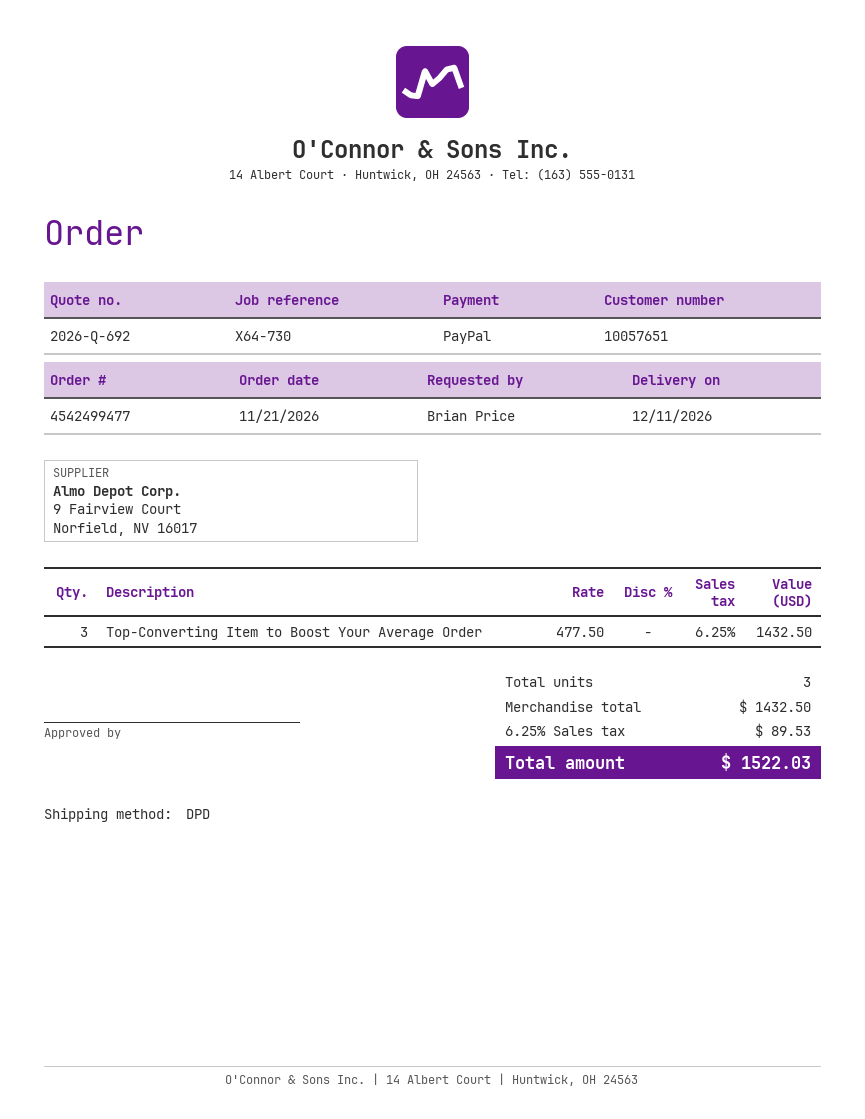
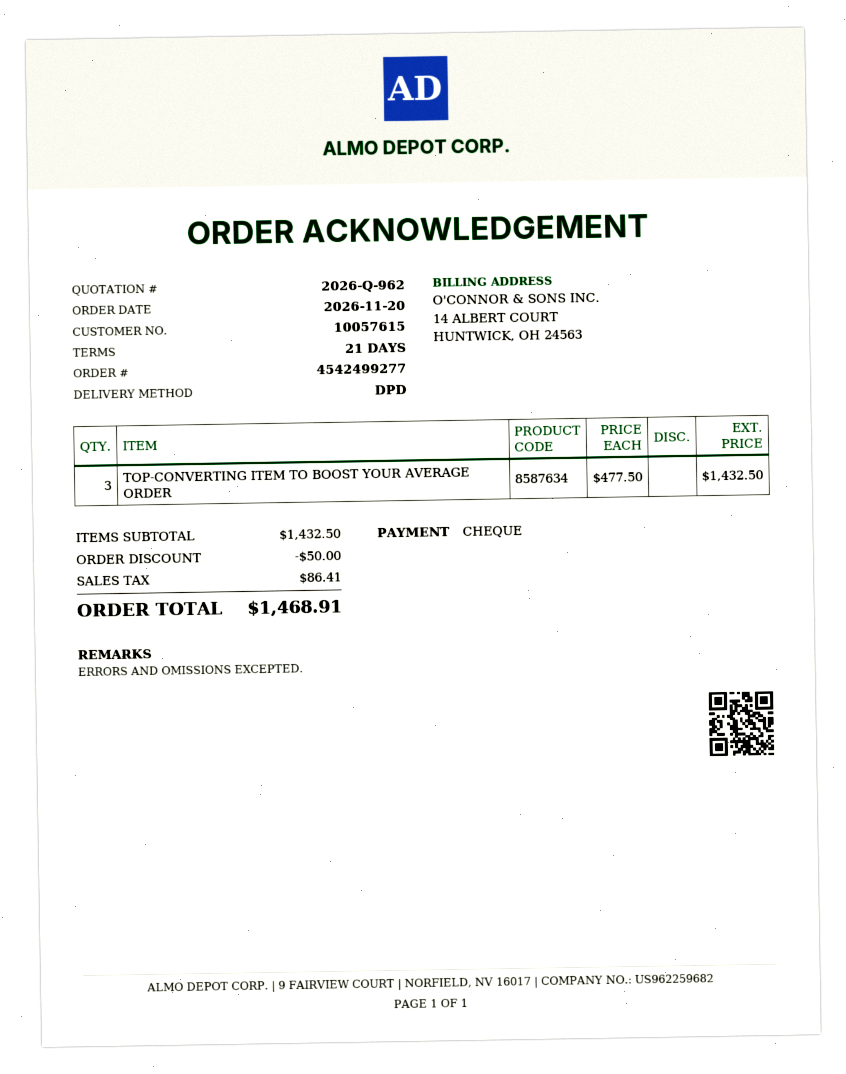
quote number: 2026-Q-692 -> 2026-Q-962
order number: 4542499477 -> 4542499277
order date: 2026-11-21 -> 2026-11-20
customer number: 10057651 -> 10057615
payment method: PayPal -> cheque
discount: none -> 50.00
tax: 89.53 -> 86.41
total: 1522.03 -> 1468.91

